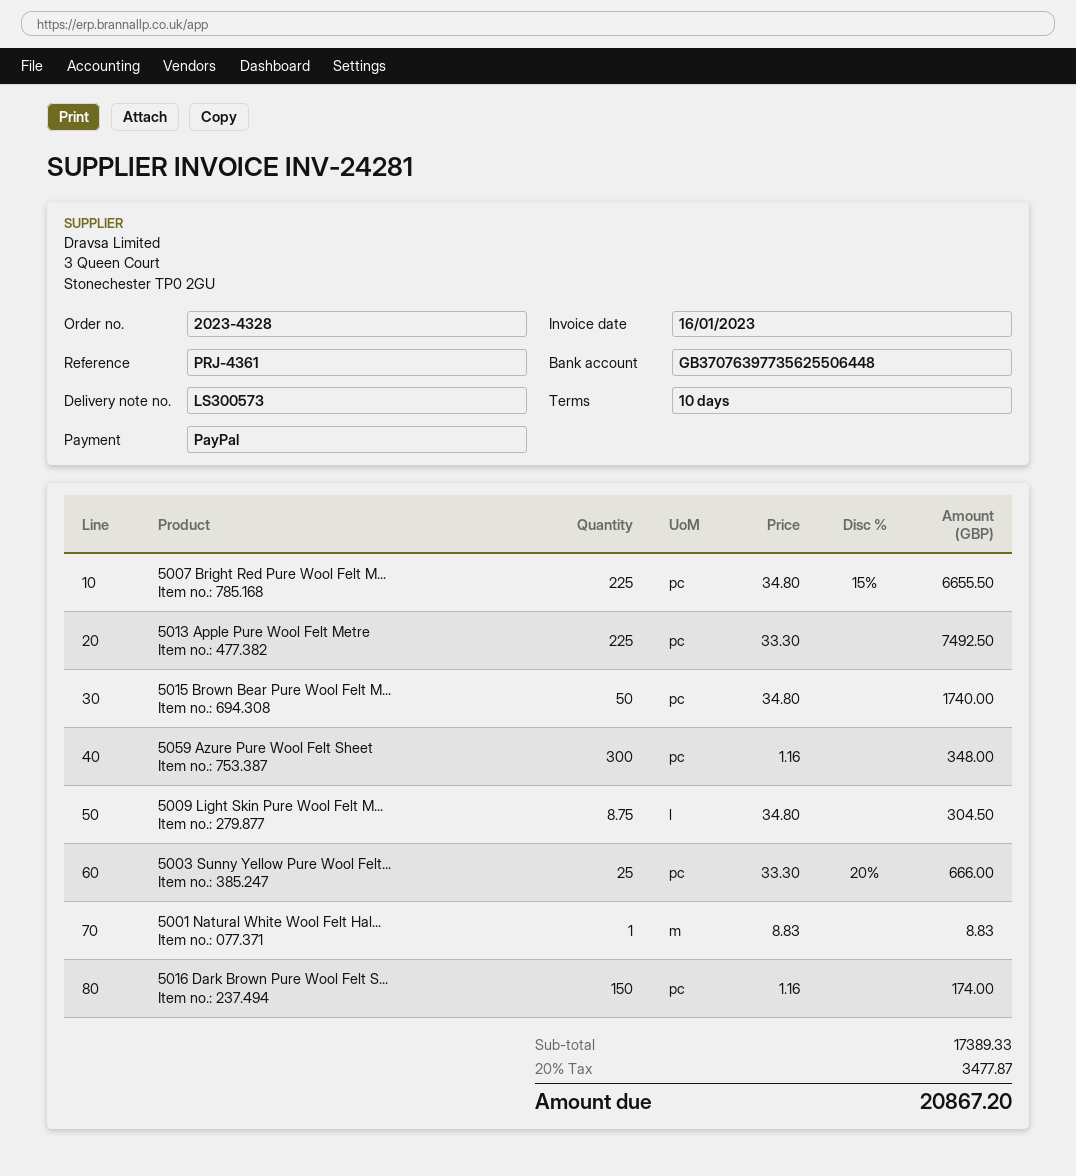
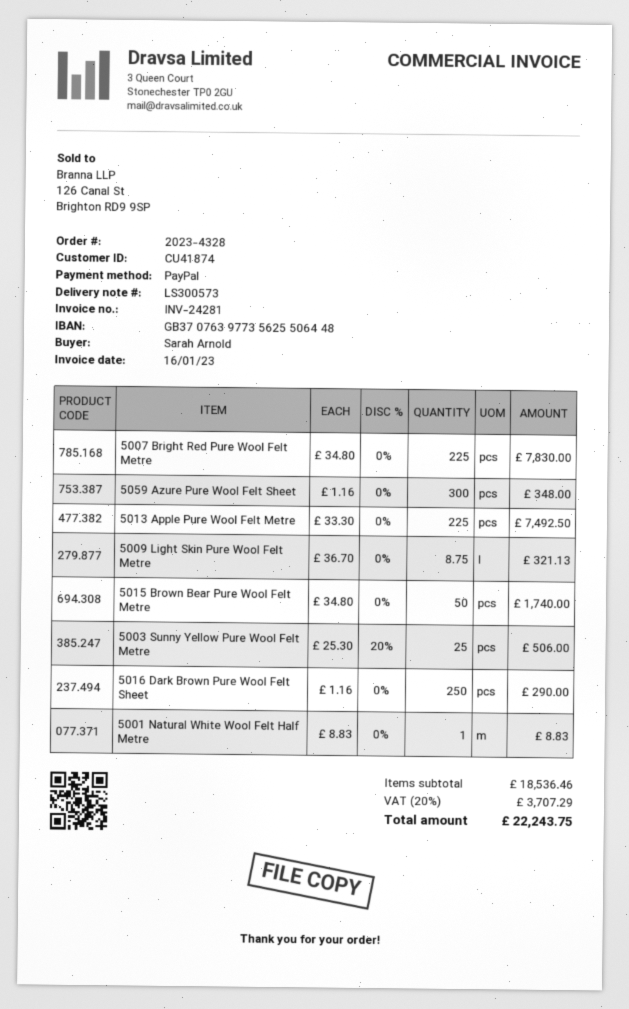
5007 Bright Red Pure Wool Felt M...: 225 x 34.80 - 15% = 6655.50 -> 225 x 34.80 = 7830.00
5009 Light Skin Pure Wool Felt M...: 8.75 x 34.80 = 304.50 -> 8.75 x 36.70 = 321.13
5003 Sunny Yellow Pure Wool Felt...: 25 x 33.30 - 20% = 666.00 -> 25 x 25.30 - 20% = 506.00
5016 Dark Brown Pure Wool Felt S...: 150 x 1.16 = 174.00 -> 250 x 1.16 = 290.00
subtotal: 17389.33 -> 18536.46
tax: 20% = 3477.87 -> 20% = 3707.29
total: 20867.20 -> 22243.75

